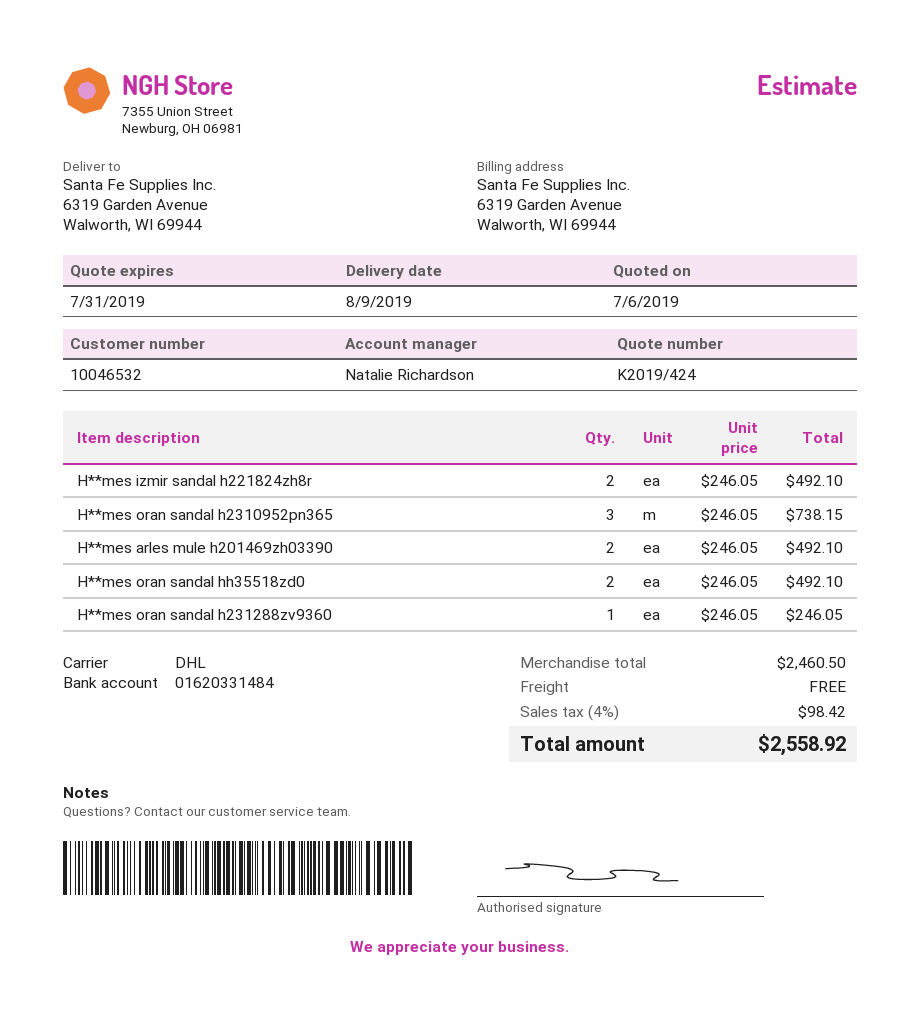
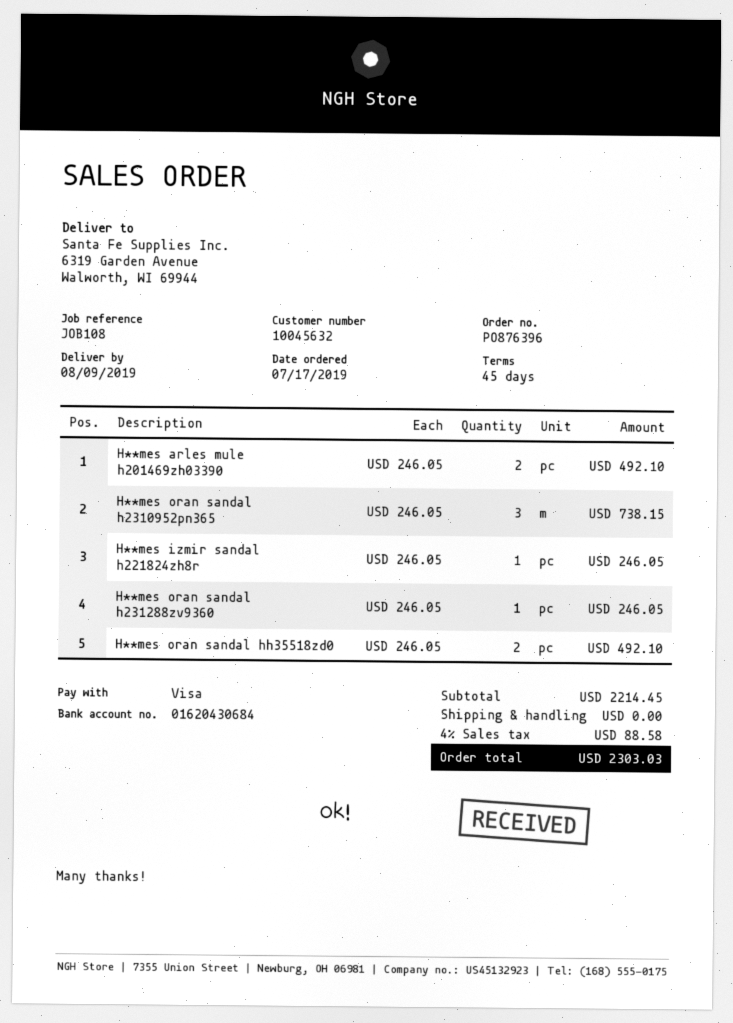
customer number: 10046532 -> 10045632
bank account: 01620331484 -> 01620430684
H**mes izmir sandal h221824zh8r: 2 x 246.05 = 492.10 -> 1 x 246.05 = 246.05
subtotal: 2460.50 -> 2214.45
tax: 4% = 98.42 -> 4% = 88.58
total: 2558.92 -> 2303.03

